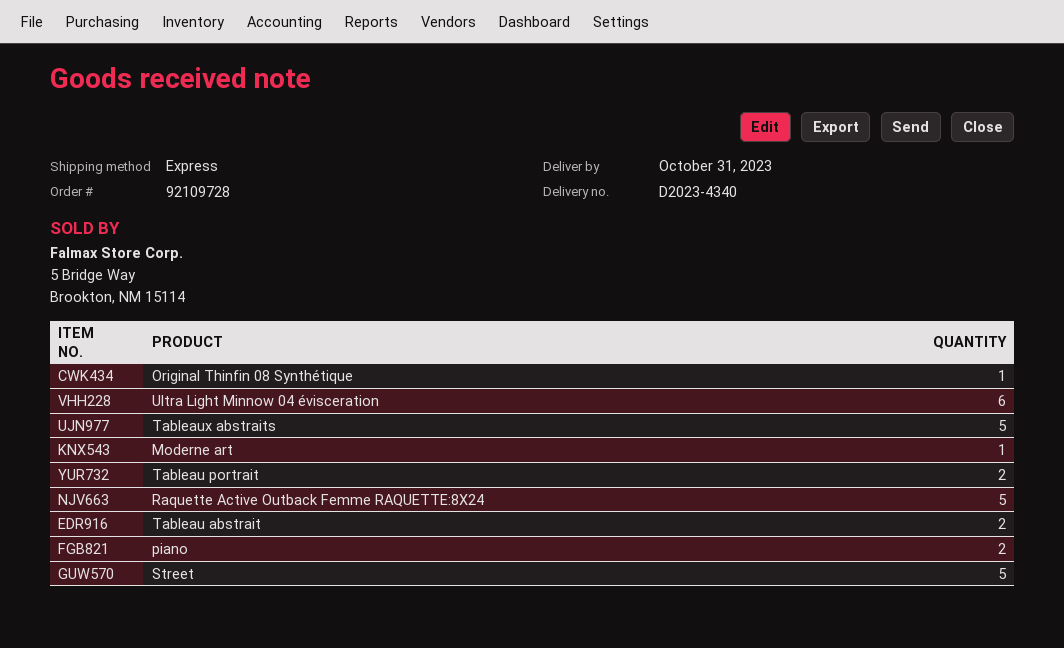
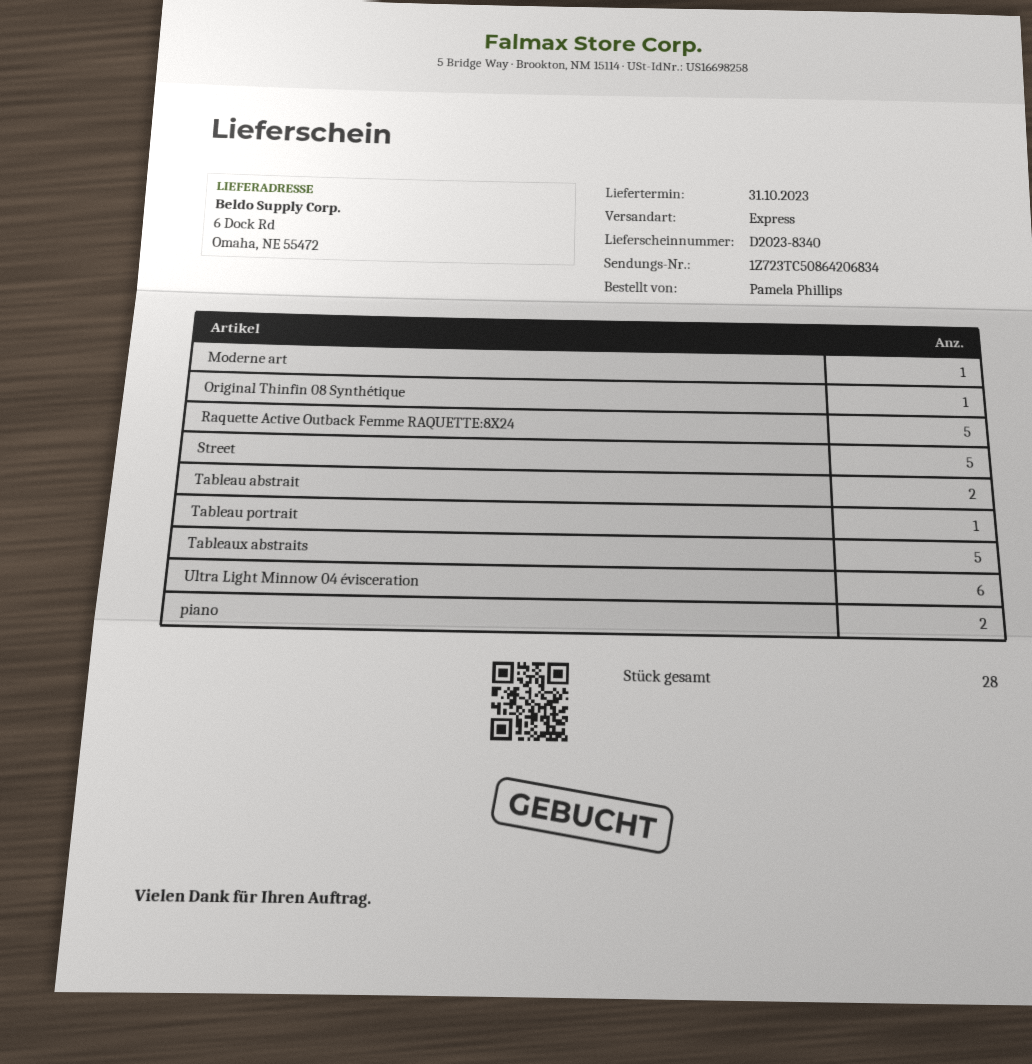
delivery note number: D2023-4340 -> D2023-8340
Tableau portrait: 2 -> 1

